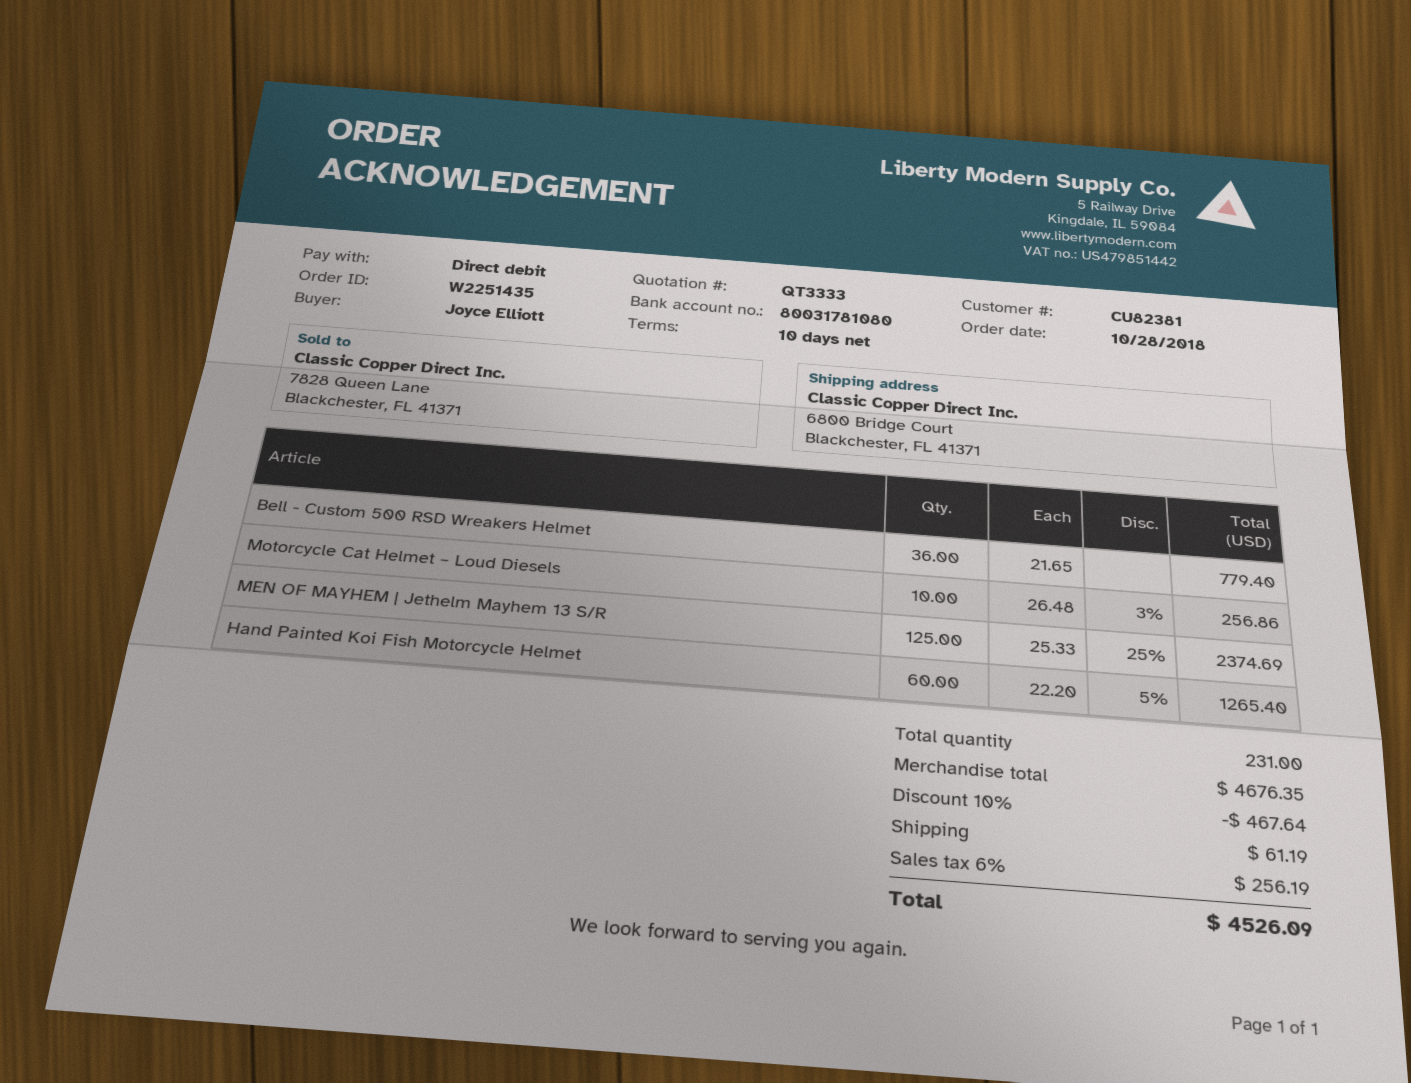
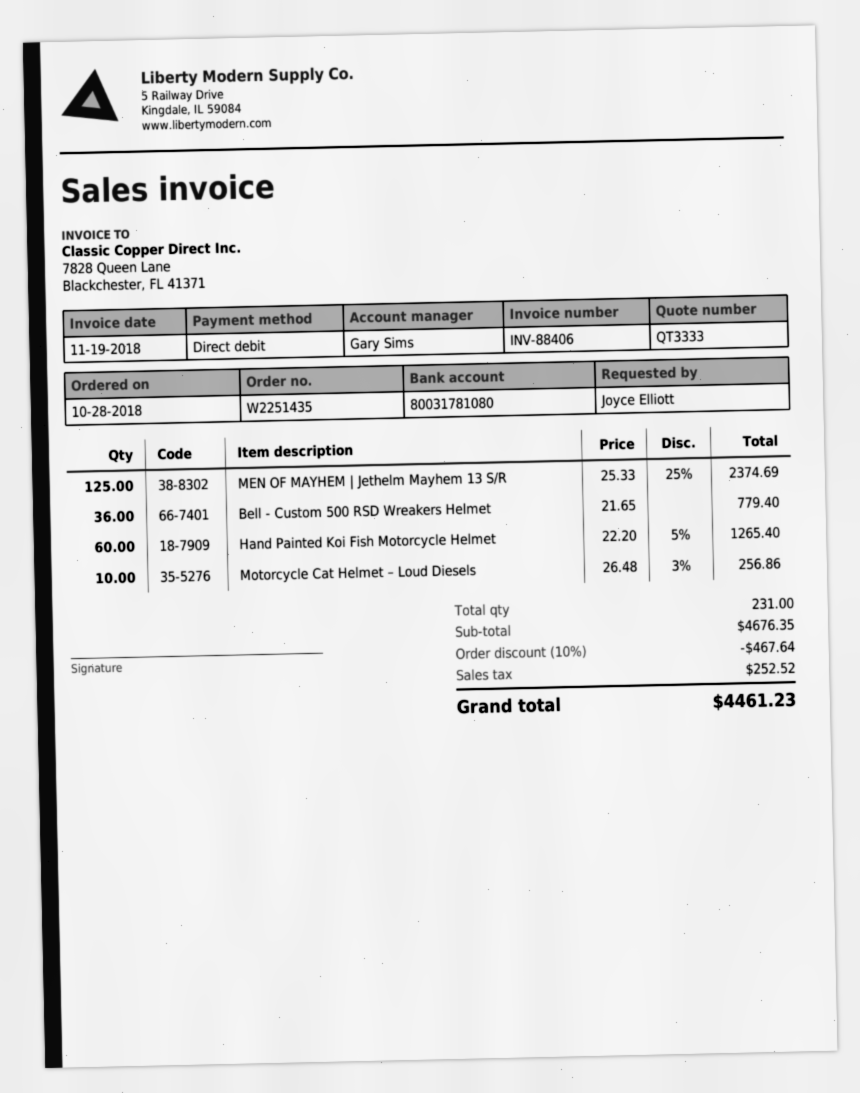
shipping: 61.19 -> none
tax: 256.19 -> 252.52
total: 4526.09 -> 4461.23

